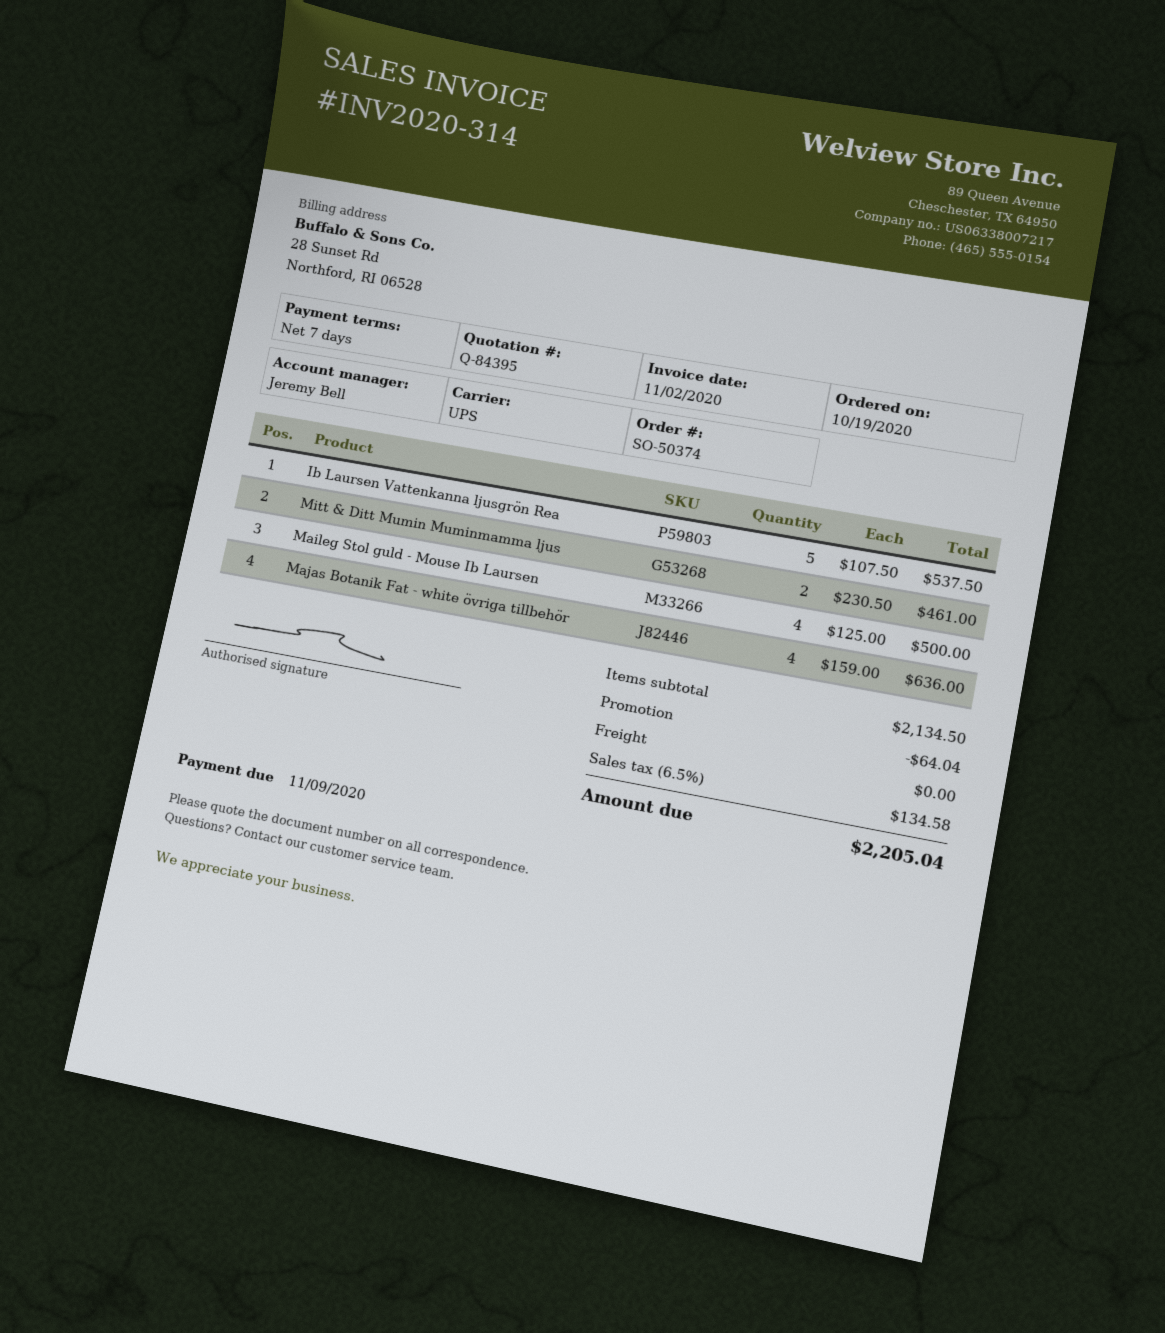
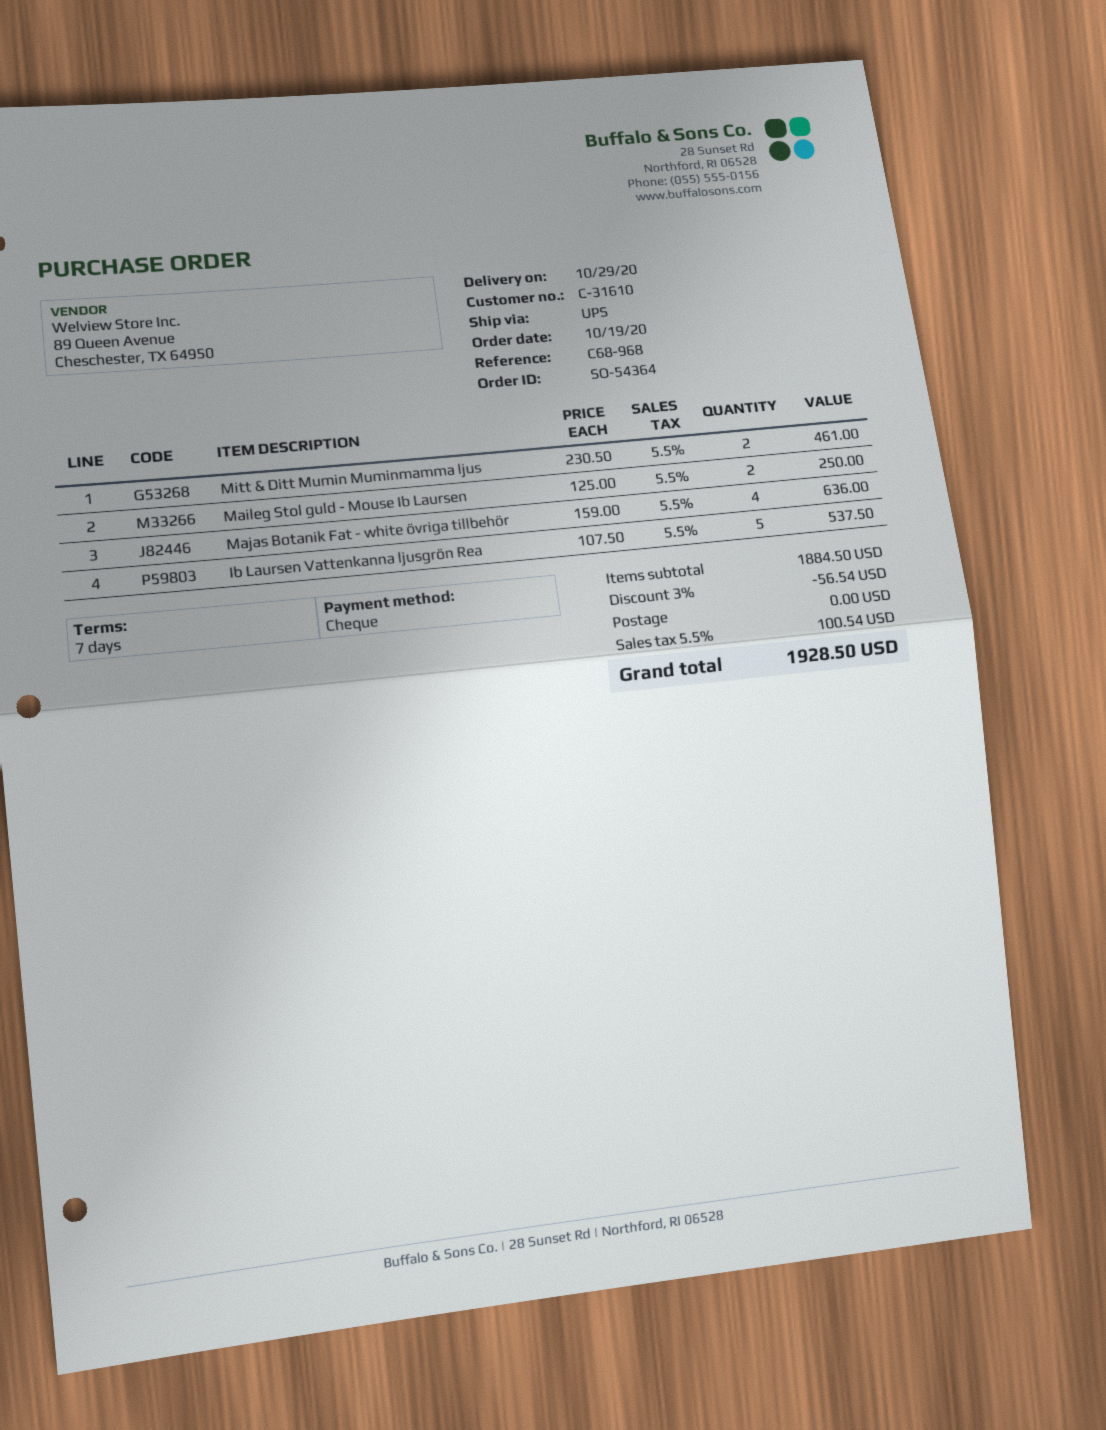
order number: SO-50374 -> SO-54364
Maileg Stol guld - Mouse Ib Laursen: 4 x 125.00 = 500.00 -> 2 x 125.00 = 250.00
subtotal: 2134.50 -> 1884.50
discount: 64.04 -> 56.54
tax: 6.5% = 134.58 -> 5.5% = 100.54
total: 2205.04 -> 1928.50

